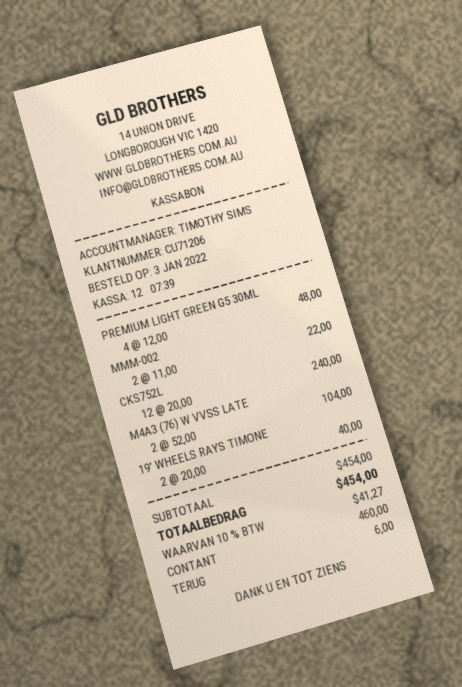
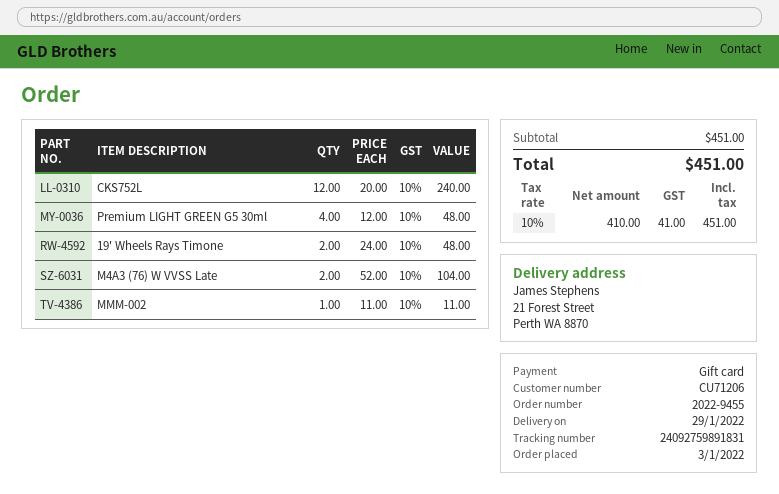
payment method: cash -> gift card
MMM-002: 2 x 11.00 = 22.00 -> 1 x 11.00 = 11.00
19' WHEELS RAYS TIMONE: 2 x 20.00 = 40.00 -> 2 x 24.00 = 48.00
subtotal: 454.00 -> 451.00
tax: 10% = 41.27 -> 10% = 41.00
total: 454.00 -> 451.00

